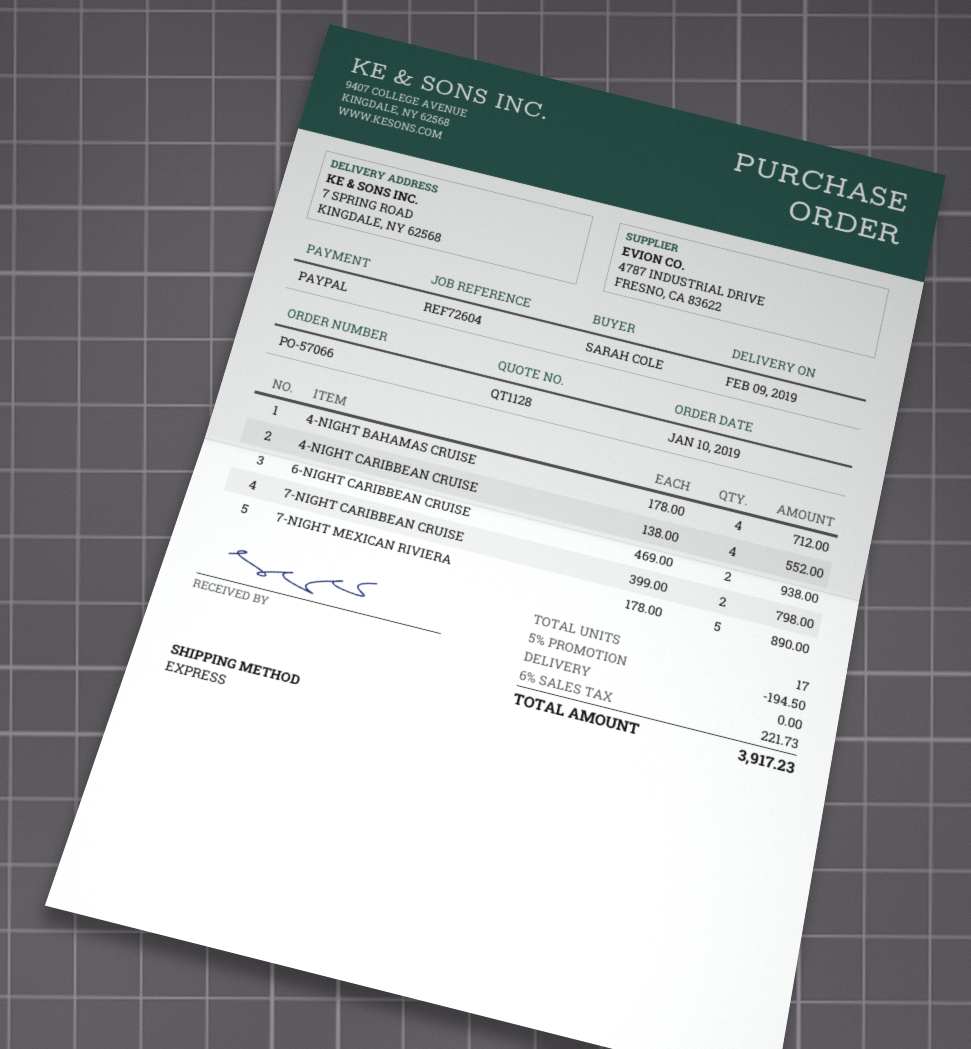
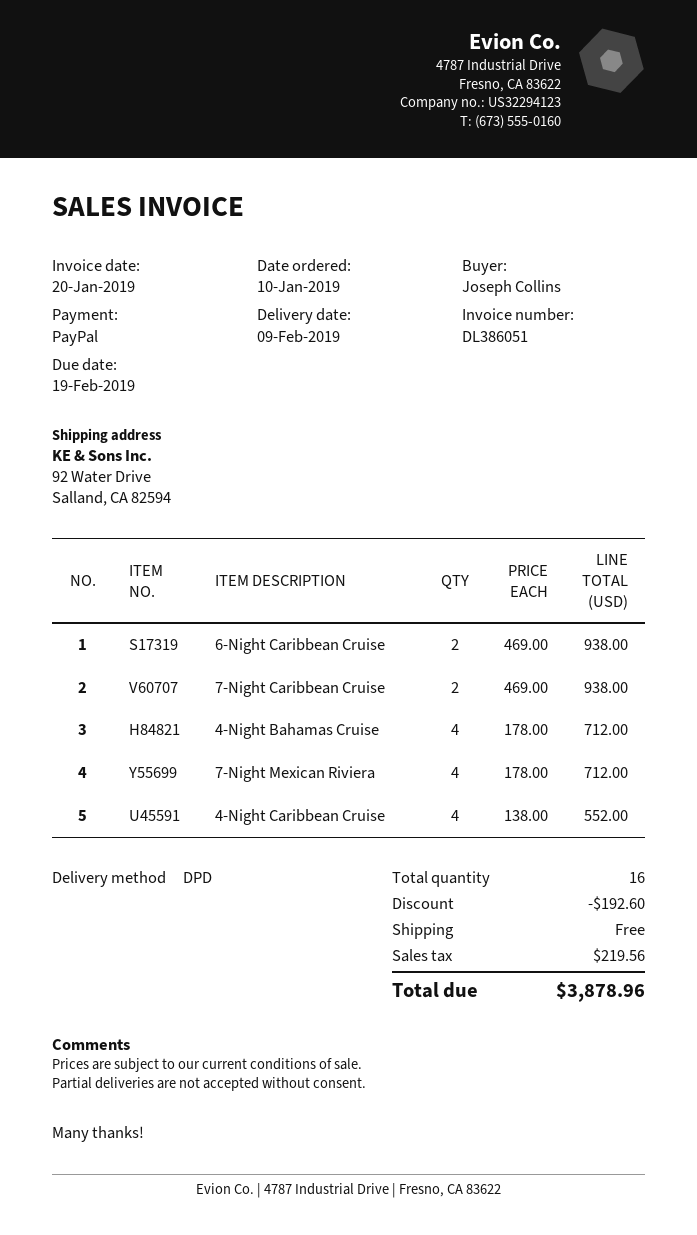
ordered by: SARAH COLE -> Joseph Collins
shipping method: express -> DPD
ship to: 7 SPRING ROAD, KINGDALE, NY 62568 -> 92 Water Drive, Salland, CA 82594
7-NIGHT CARIBBEAN CRUISE: 2 x 399.00 = 798.00 -> 2 x 469.00 = 938.00
7-NIGHT MEXICAN RIVIERA: 5 x 178.00 = 890.00 -> 4 x 178.00 = 712.00
total quantity: 17 -> 16
discount: 194.50 -> 192.60
tax: 221.73 -> 219.56
total: 3917.23 -> 3878.96

